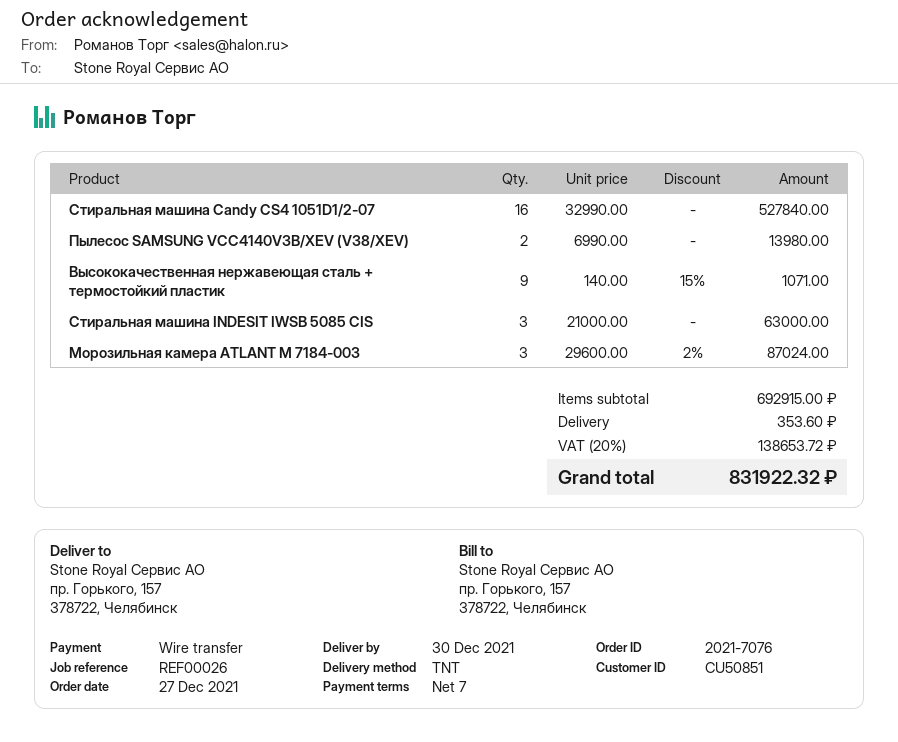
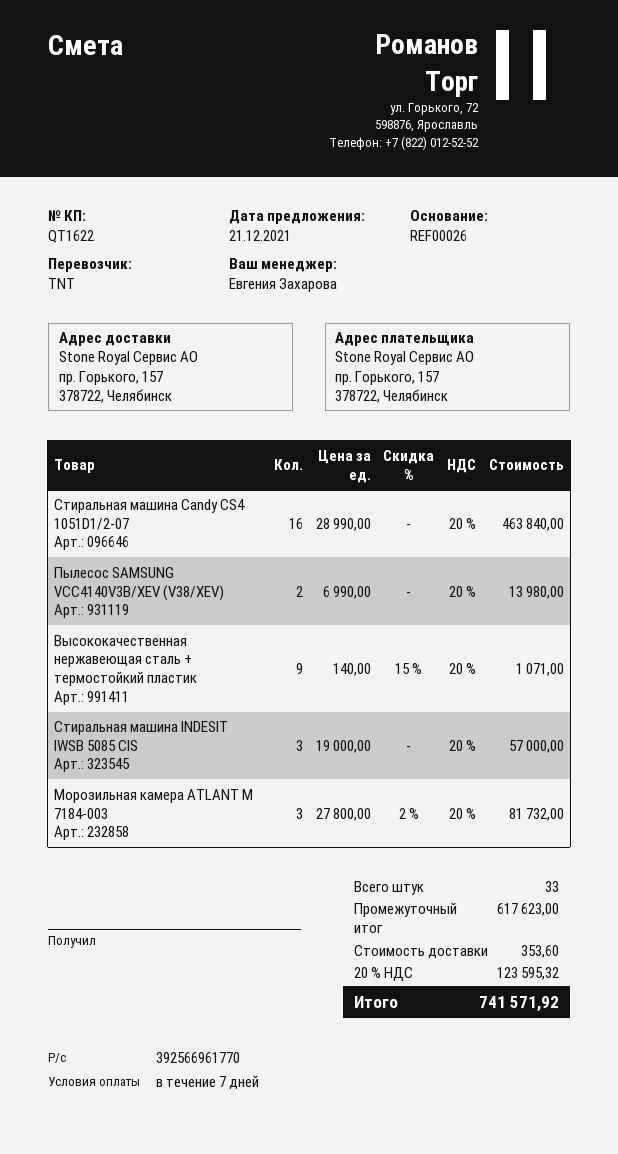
Стиральная машина Candy CS4 1051D1/2-07: 16 x 32990.00 = 527840.00 -> 16 x 28990.00 = 463840.00
Стиральная машина INDESIT IWSB 5085 CIS: 3 x 21000.00 = 63000.00 -> 3 x 19000.00 = 57000.00
Морозильная камера ATLANT М 7184-003: 3 x 29600.00 - 2% = 87024.00 -> 3 x 27800.00 - 2% = 81732.00
subtotal: 692915.00 -> 617623.00
tax: 20% = 138653.72 -> 20% = 123595.32
total: 831922.32 -> 741571.92

